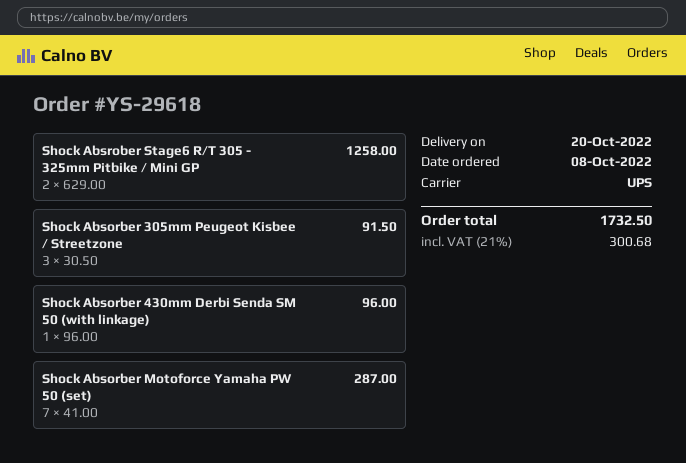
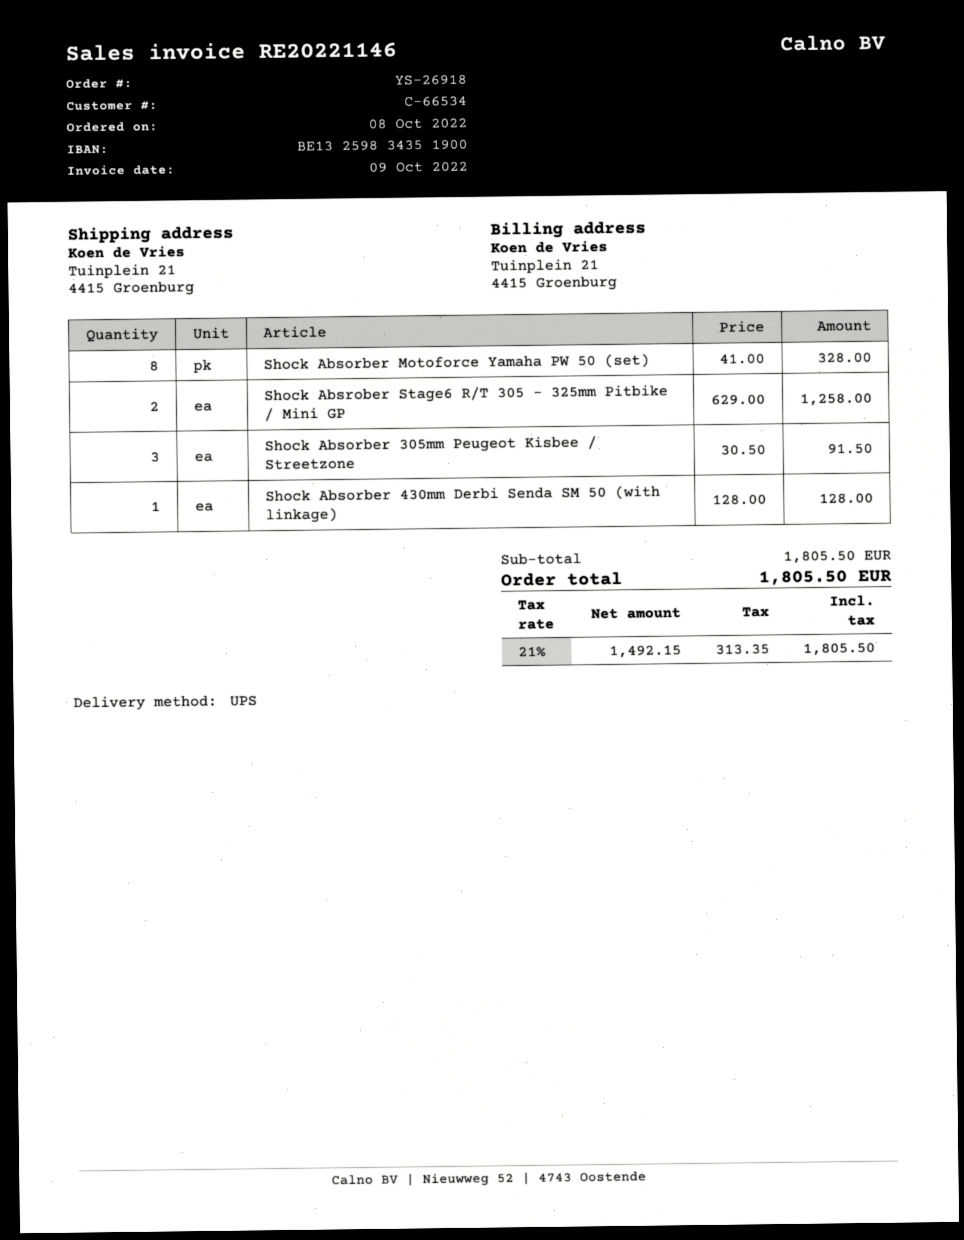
order number: YS-29618 -> YS-26918
Shock Absorber 430mm Derbi Senda SM 50 (with linkage): 1 x 96.00 = 96.00 -> 1 x 128.00 = 128.00
Shock Absorber Motoforce Yamaha PW 50 (set): 7 x 41.00 = 287.00 -> 8 x 41.00 = 328.00
tax: 21% = 300.68 -> 21% = 313.35
total: 1732.50 -> 1805.50

